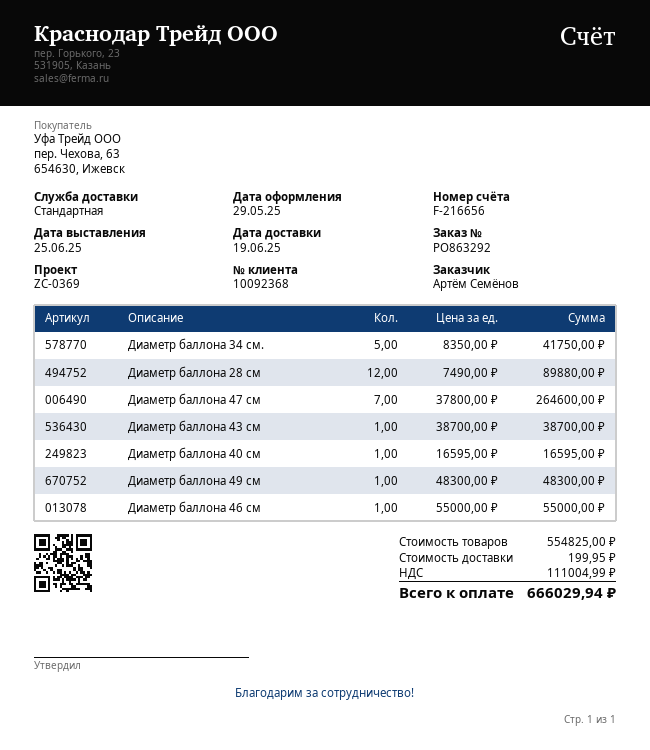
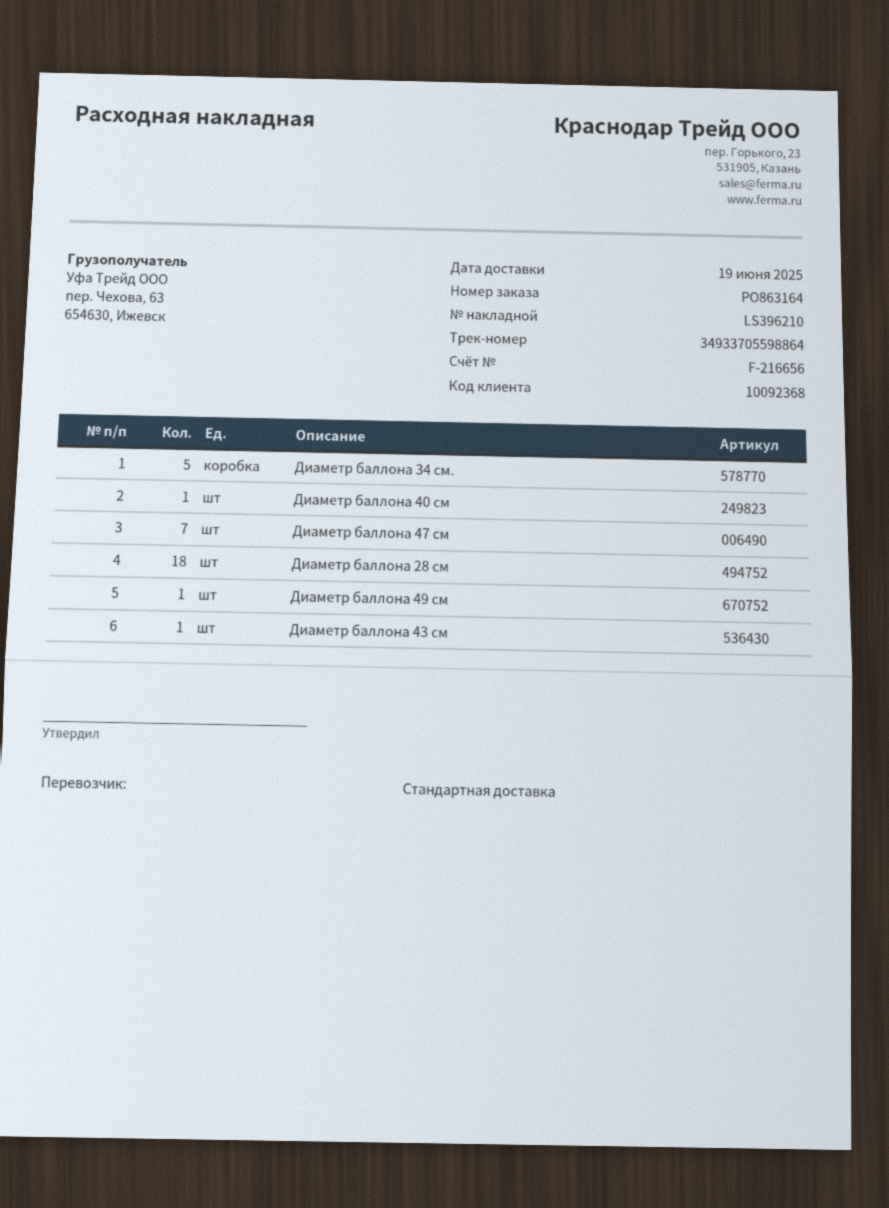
order number: PO863292 -> PO863164
Диаметр баллона 28 см: 12 -> 18
Диаметр баллона 46 см: 1 -> none

